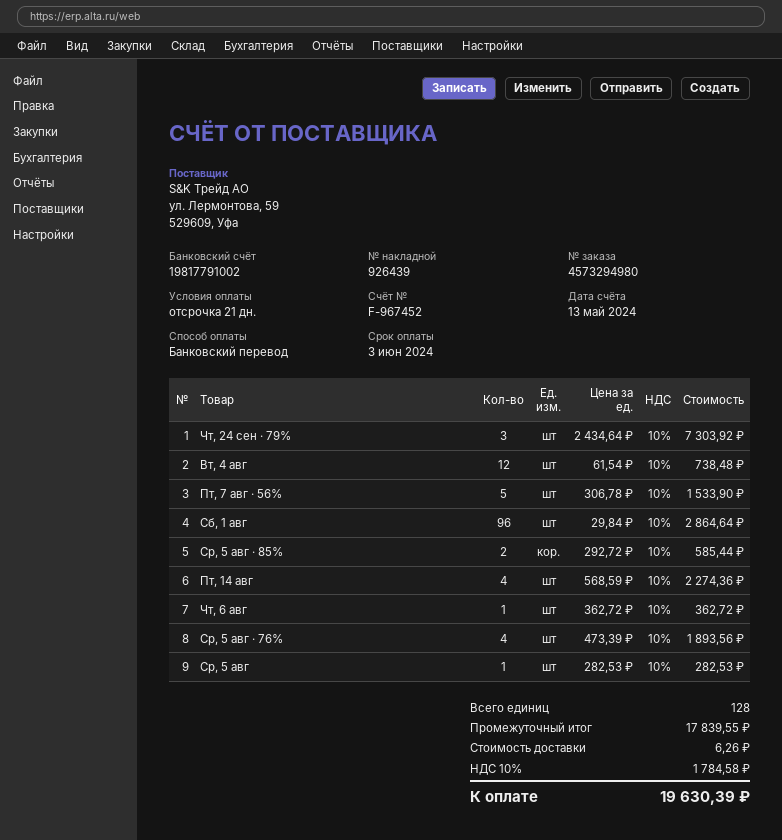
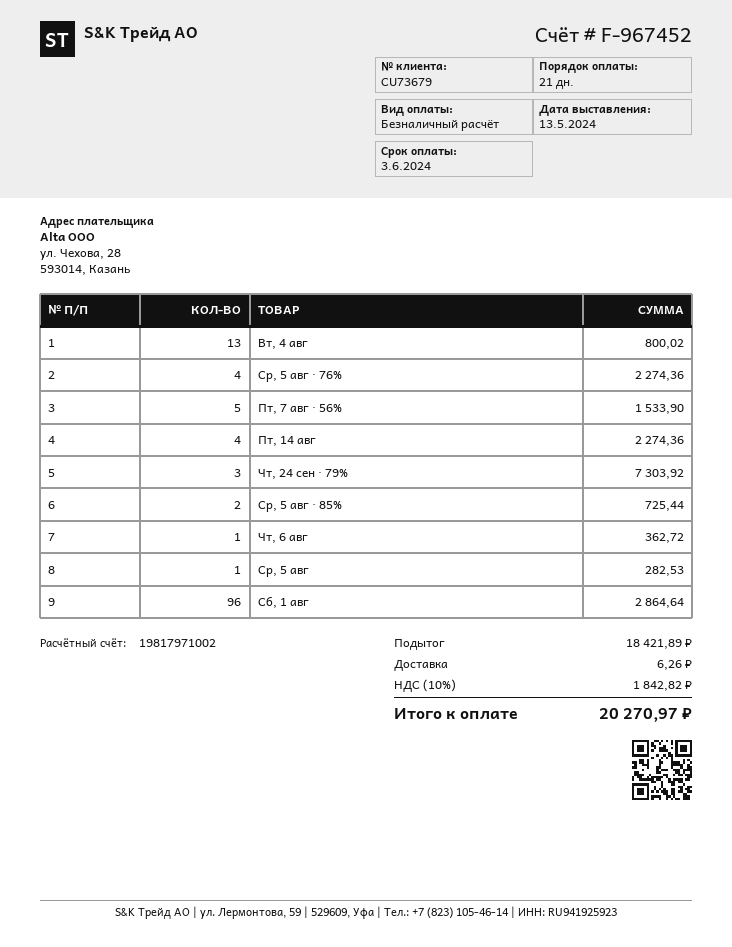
bank account: 19817791002 -> 19817971002
Вт, 4 авг: 12 for 738.48 -> 13 for 800.02
Ср, 5 авг · 85%: 2 for 585.44 -> 2 for 725.44
Ср, 5 авг · 76%: 4 for 1893.56 -> 4 for 2274.36
subtotal: 17839.55 -> 18421.89
tax: 10% = 1784.58 -> 10% = 1842.82
total: 19630.39 -> 20270.97

